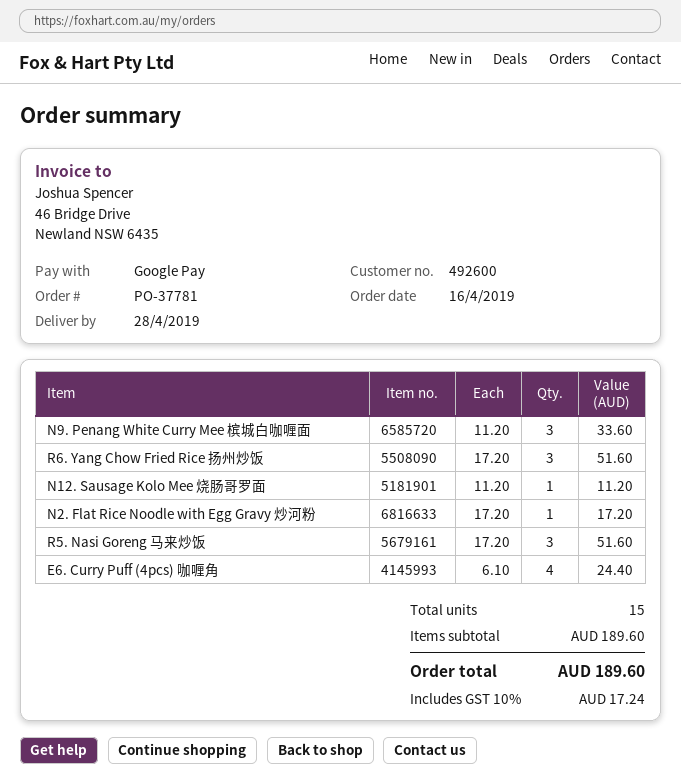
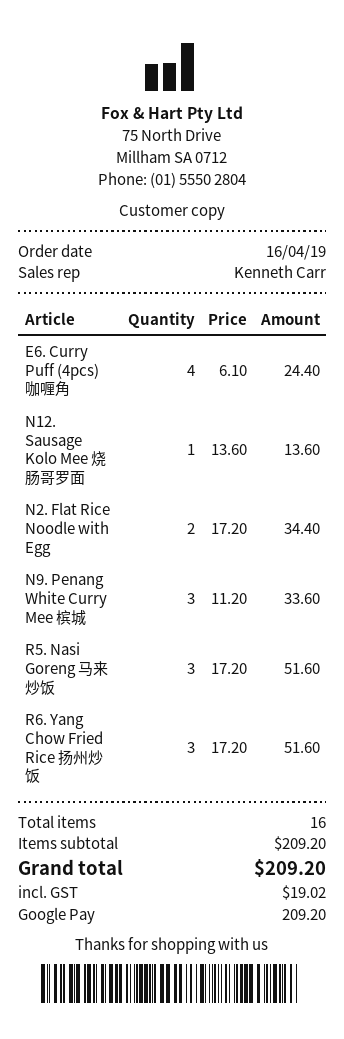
N12. Sausage Kolo Mee 烧肠哥罗面: 1 x 11.20 = 11.20 -> 1 x 13.60 = 13.60
N2. Flat Rice Noodle with Egg Gravy 炒河粉: 1 x 17.20 = 17.20 -> 2 x 17.20 = 34.40
total quantity: 15 -> 16
subtotal: 189.60 -> 209.20
tax: 17.24 -> 19.02
total: 189.60 -> 209.20

